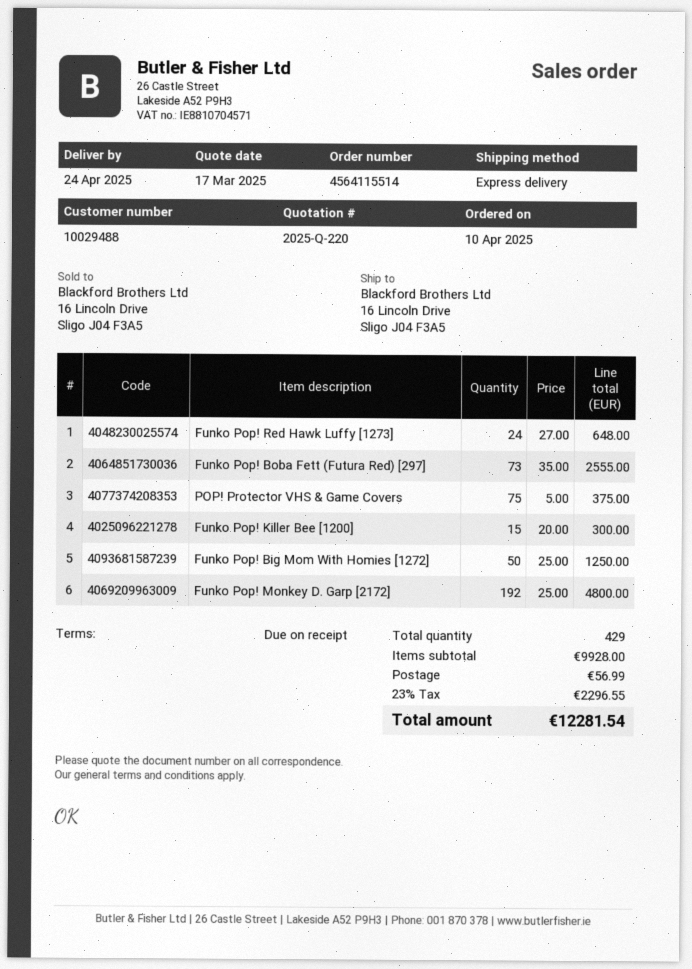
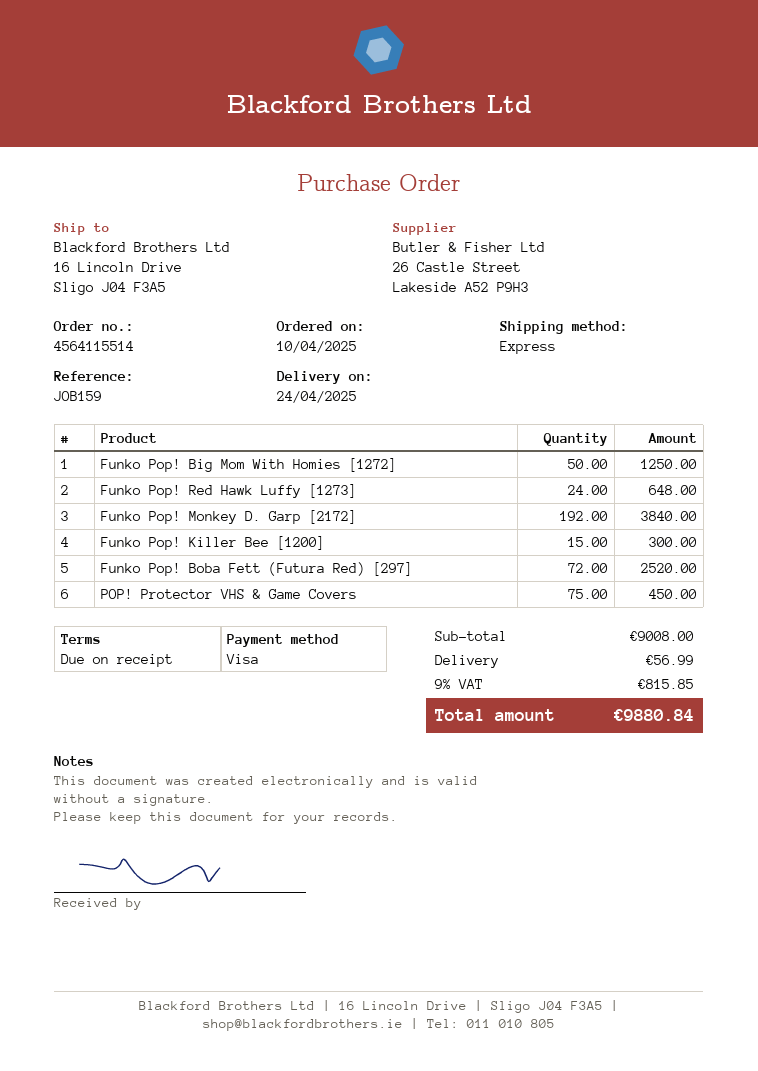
Funko Pop! Boba Fett (Futura Red) [297]: 73 for 2555.00 -> 72 for 2520.00
POP! Protector VHS & Game Covers: 75 for 375.00 -> 75 for 450.00
Funko Pop! Monkey D. Garp [2172]: 192 for 4800.00 -> 192 for 3840.00
subtotal: 9928.00 -> 9008.00
tax: 23% = 2296.55 -> 9% = 815.85
total: 12281.54 -> 9880.84

